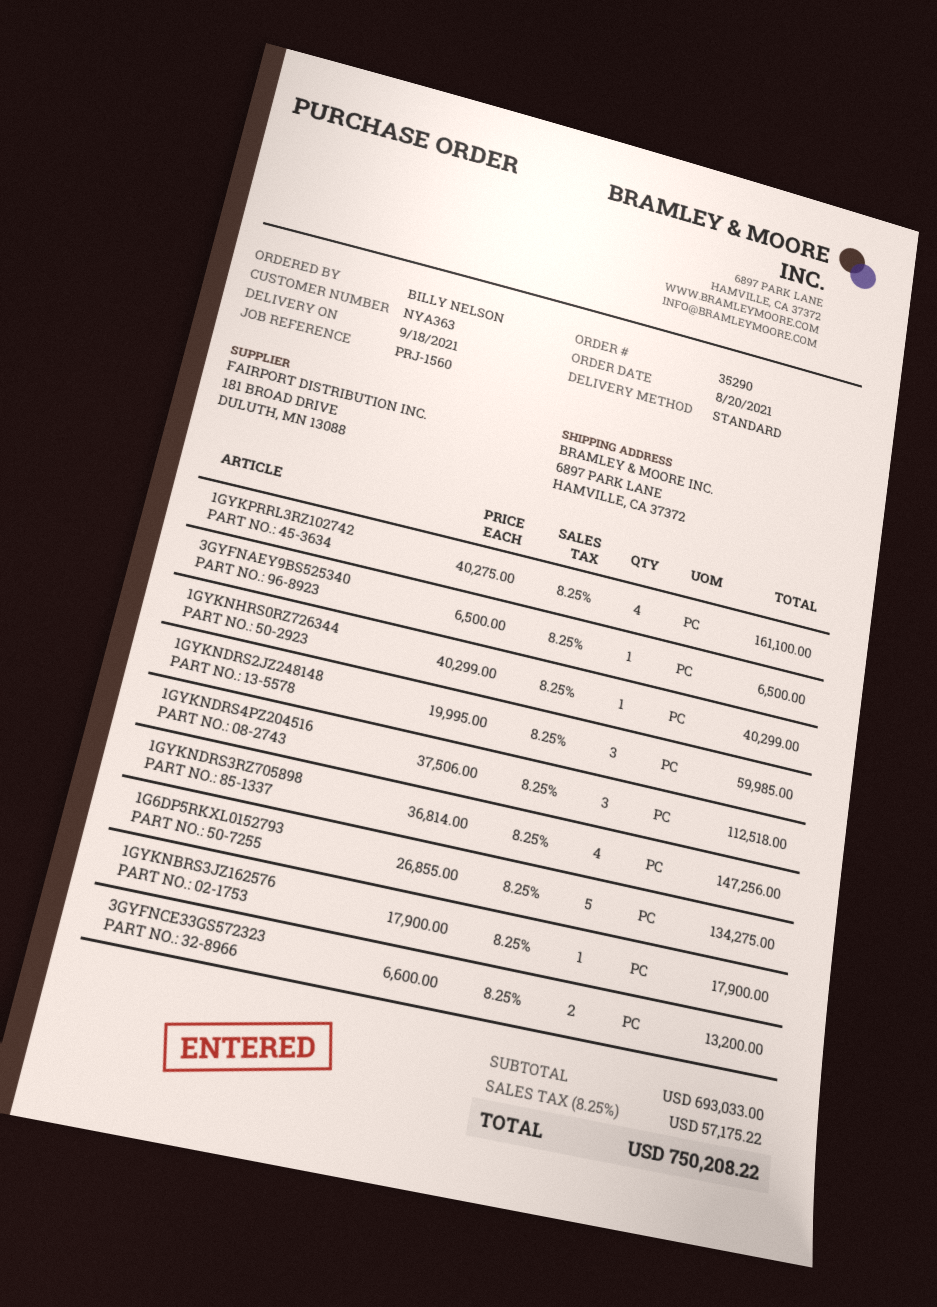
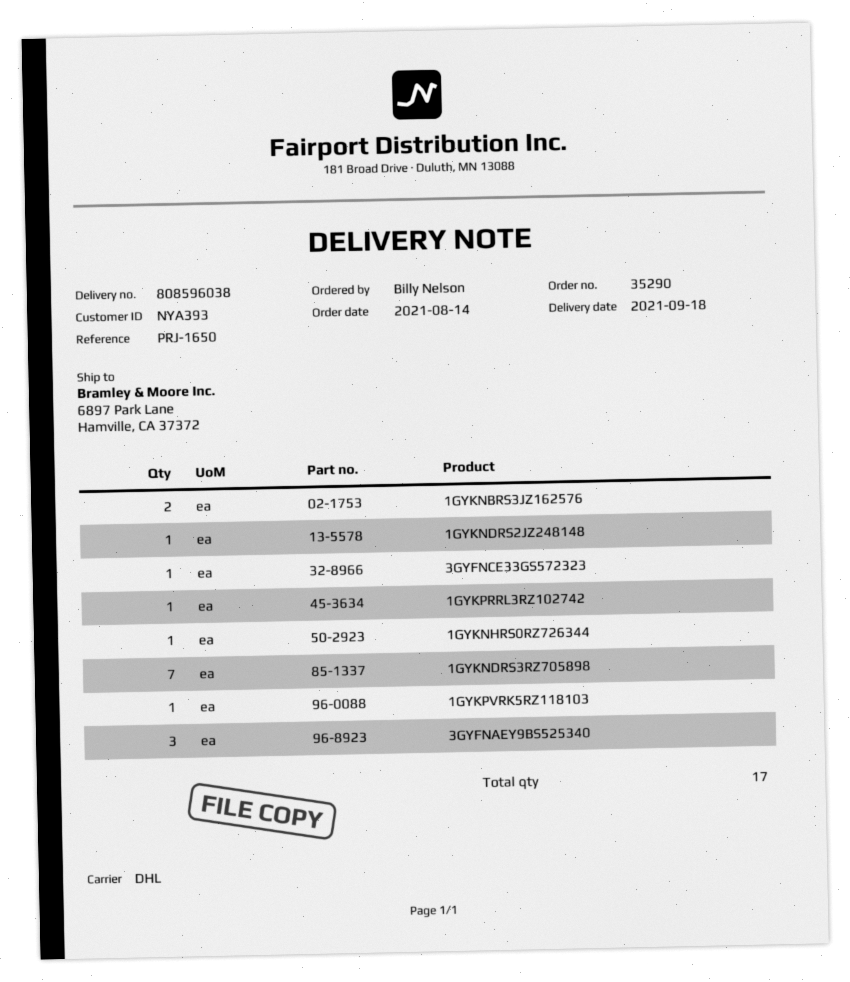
order date: 2021-08-20 -> 2021-08-14
customer number: NYA363 -> NYA393
reference: PRJ-1560 -> PRJ-1650
shipping method: standard -> DHL
1GYKPRRL3RZ102742: 4 -> 1
3GYFNAEY9BS525340: 1 -> 3
1GYKNDRS2JZ248148: 3 -> 1
1GYKNDRS4PZ204516: 3 -> none
1GYKNDRS3RZ705898: 4 -> 7
1G6DP5RKXL0152793: 5 -> none
1GYKNBRS3JZ162576: 1 -> 2
3GYFNCE33GS572323: 2 -> 1
1GYKPVRK5RZ118103: none -> 1

